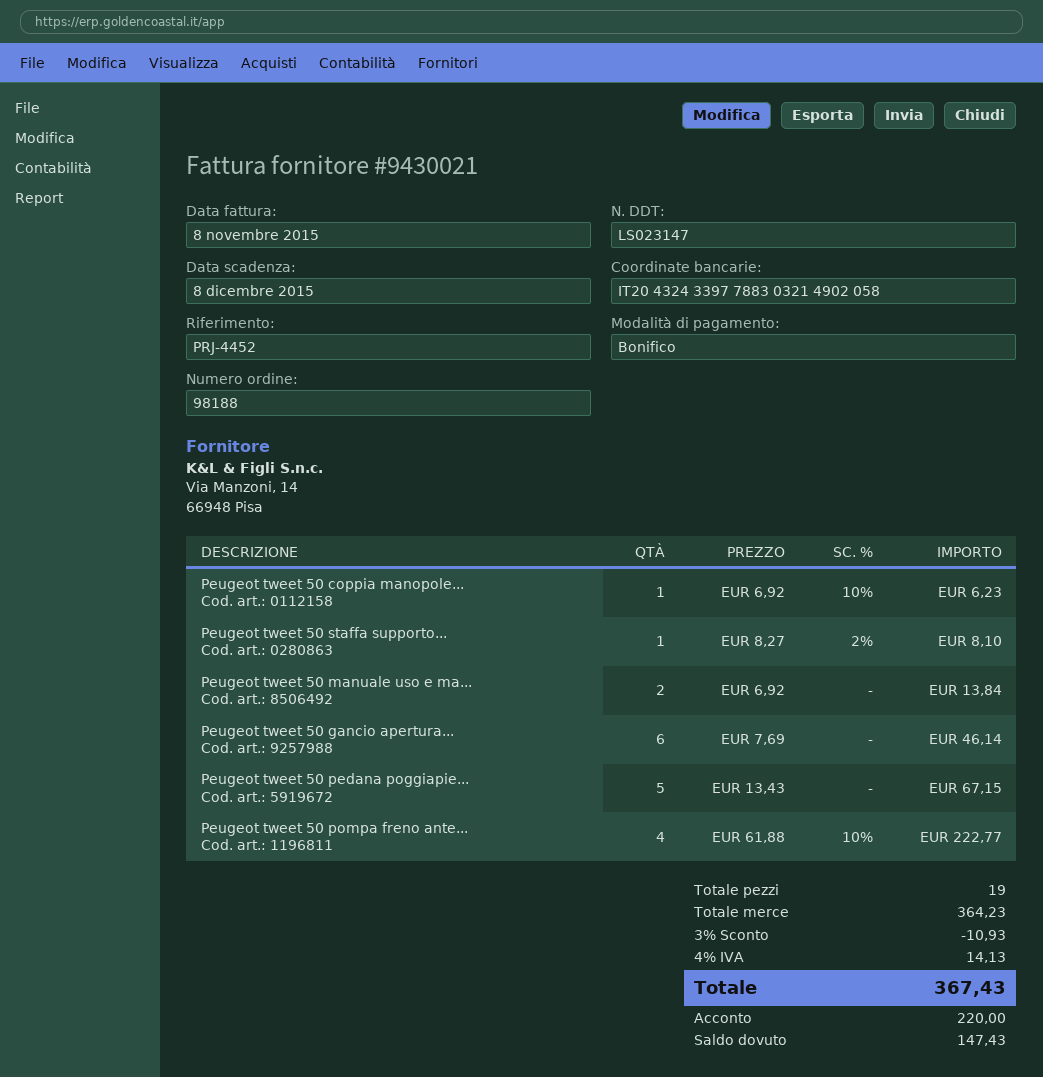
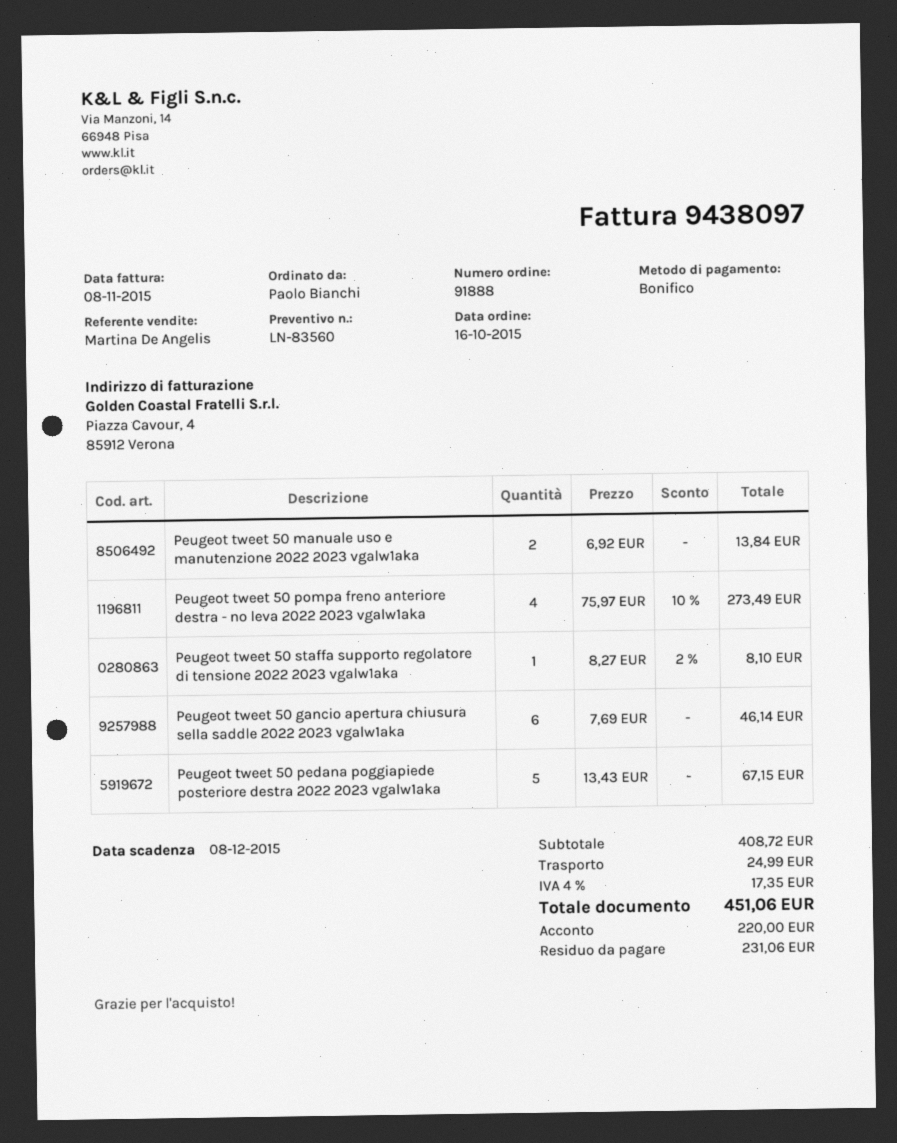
order number: 98188 -> 91888
invoice number: 9430021 -> 9438097
Peugeot tweet 50 coppia manopole...: 1 x 6.92 - 10% = 6.23 -> none
Peugeot tweet 50 pompa freno ante...: 4 x 61.88 - 10% = 222.77 -> 4 x 75.97 - 10% = 273.49
subtotal: 364.23 -> 408.72
discount: 3% = 10.93 -> none
shipping: none -> 24.99
tax: 4% = 14.13 -> 4% = 17.35
total: 367.43 -> 451.06
balance: 147.43 -> 231.06

